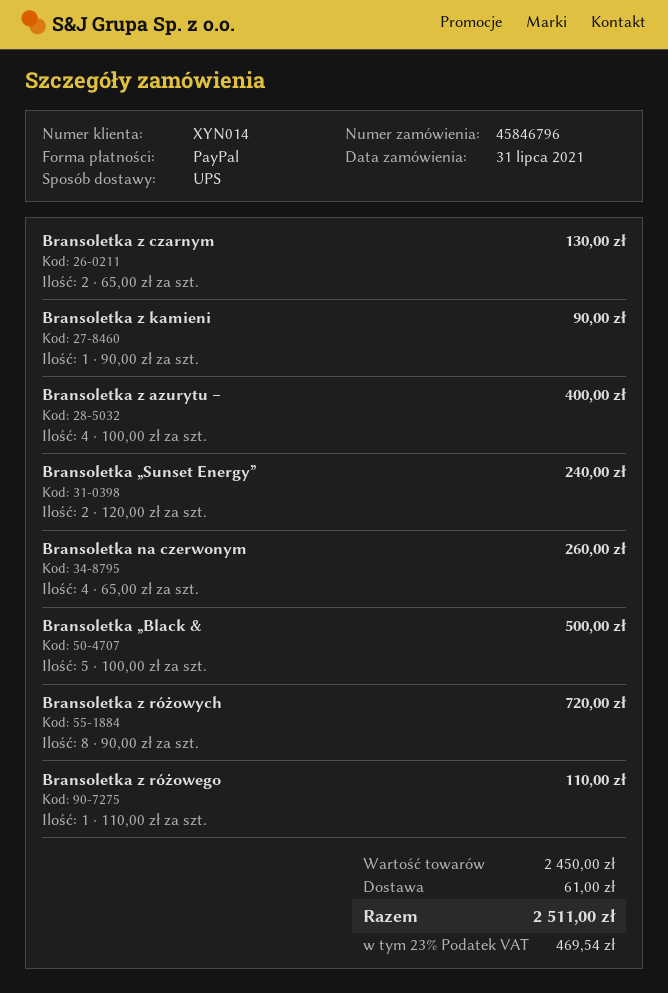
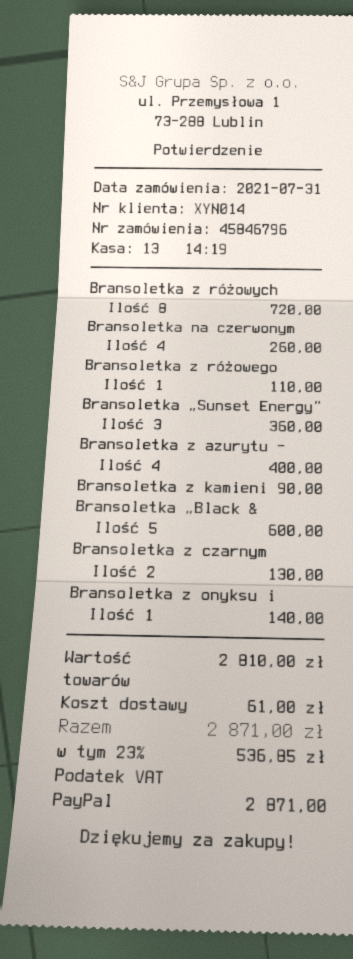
Bransoletka „Sunset Energy”: 2 for 240.00 -> 3 for 360.00
Bransoletka „Black &: 5 for 500.00 -> 5 for 600.00
Bransoletka z onyksu i: none -> 1 for 140.00
subtotal: 2450.00 -> 2810.00
tax: 23% = 469.54 -> 23% = 536.85
total: 2511.00 -> 2871.00

